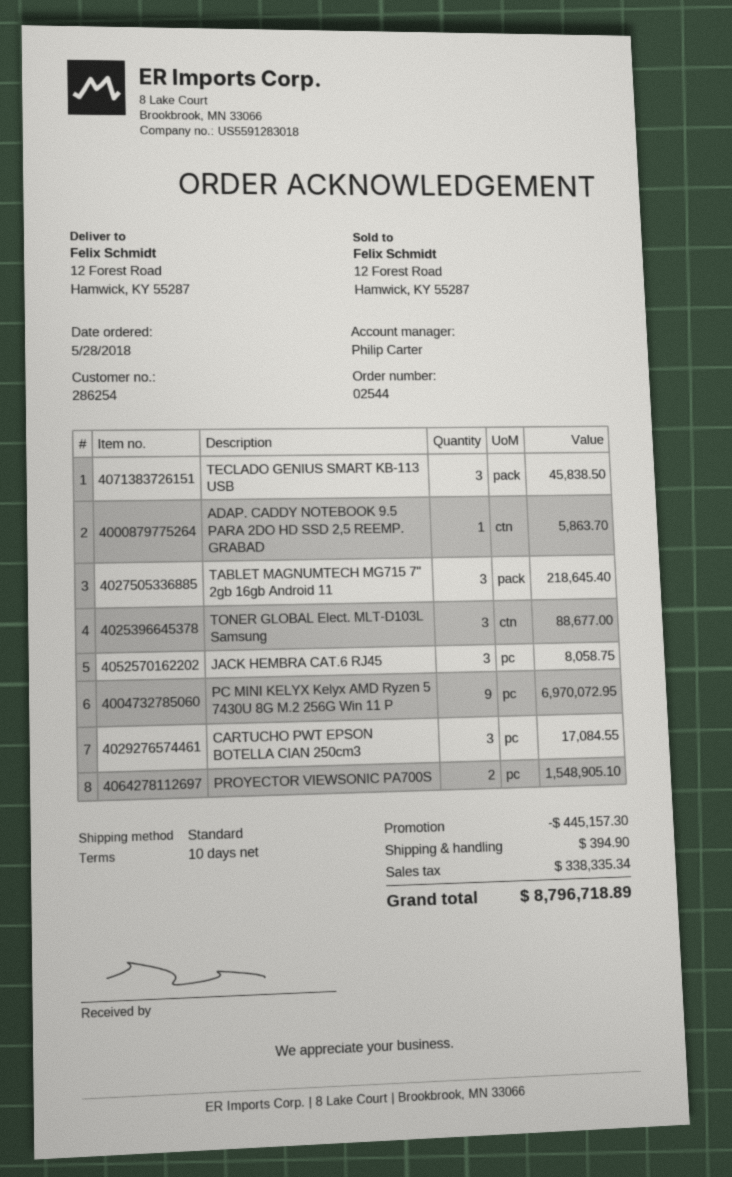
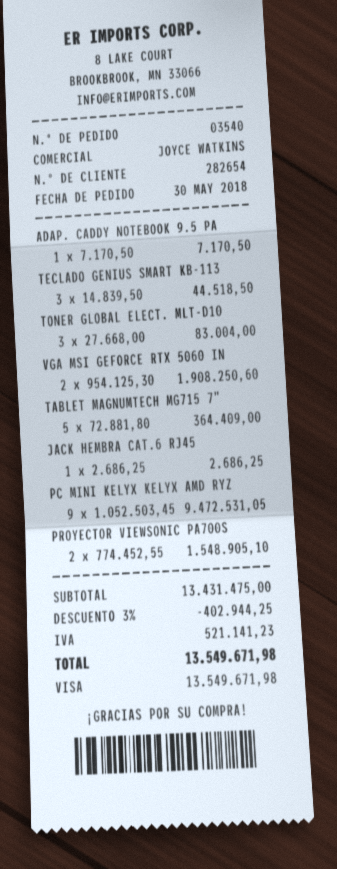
order number: 02544 -> 03540
order date: 2018-05-28 -> 2018-05-30
customer number: 286254 -> 282654
sales rep: Philip Carter -> JOYCE WATKINS
TECLADO GENIUS SMART KB-113 USB: 3 for 45838.50 -> 3 for 44518.50
ADAP. CADDY NOTEBOOK 9.5 PARA 2DO HD SSD 2,5 REEMP. GRABAD: 1 for 5863.70 -> 1 for 7170.50
TABLET MAGNUMTECH MG715 7" 2gb 16gb Android 11: 3 for 218645.40 -> 5 for 364409.00
TONER GLOBAL Elect. MLT-D103L Samsung: 3 for 88677.00 -> 3 for 83004.00
JACK HEMBRA CAT.6 RJ45: 3 for 8058.75 -> 1 for 2686.25
PC MINI KELYX Kelyx AMD Ryzen 5 7430U 8G M.2 256G Win 11 P: 9 for 6970072.95 -> 9 for 9472531.05
CARTUCHO PWT EPSON BOTELLA CIAN 250cm3: 3 for 17084.55 -> none
VGA MSI GEFORCE RTX 5060 IN: none -> 2 for 1908250.60
discount: 445157.30 -> 402944.25
shipping: 394.90 -> none
tax: 338335.34 -> 521141.23
total: 8796718.89 -> 13549671.98

